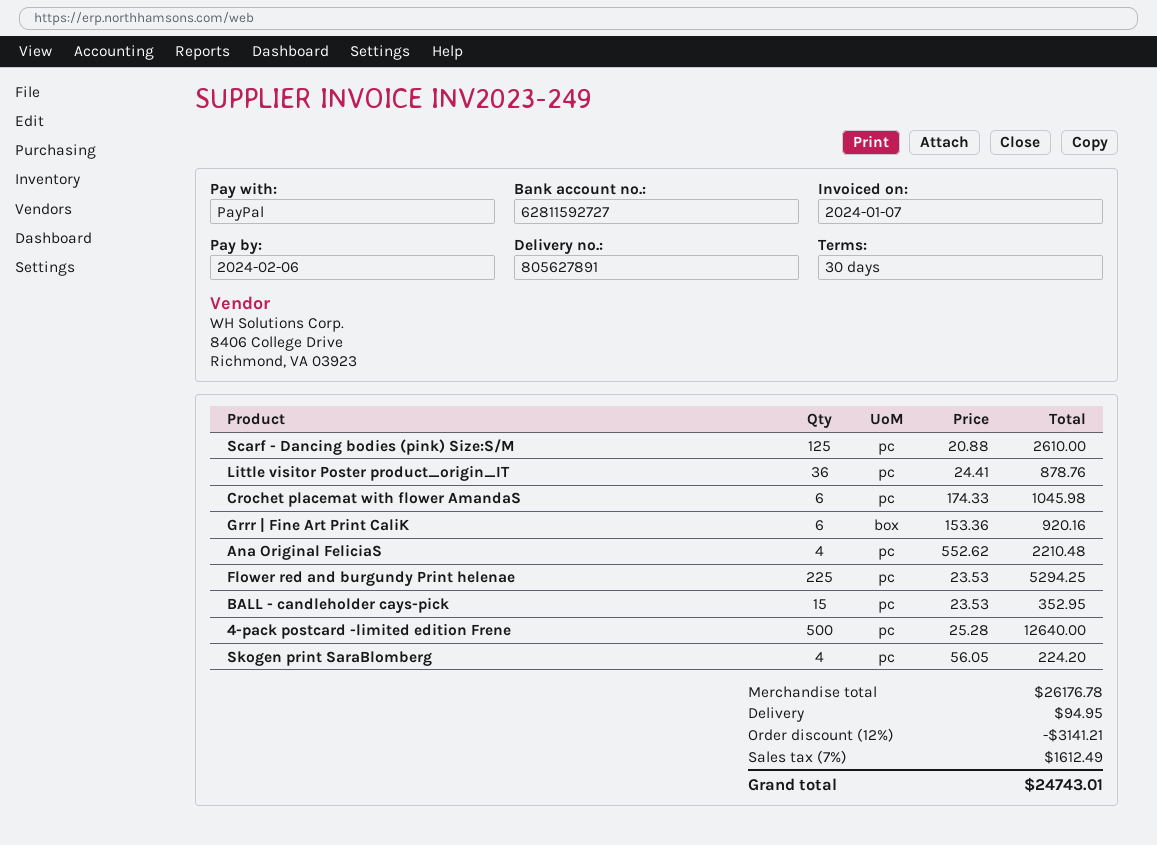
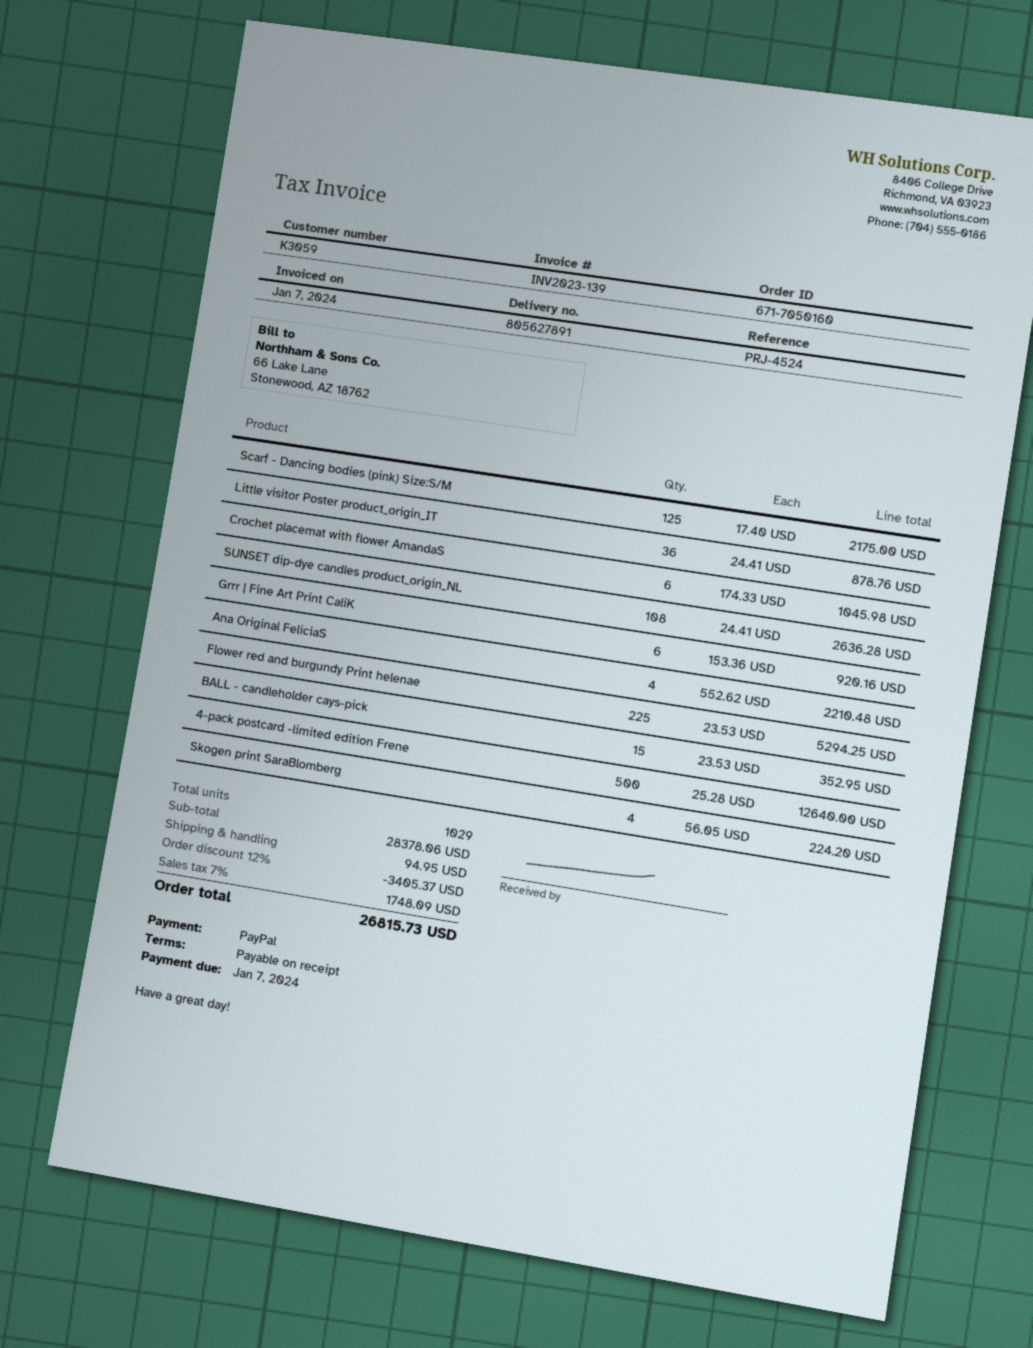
invoice number: INV2023-249 -> INV2023-139
payment terms: 30 days -> on receipt
due date: 2024-02-06 -> 2024-01-07
Scarf - Dancing bodies (pink) Size:S/M: 125 x 20.88 = 2610.00 -> 125 x 17.40 = 2175.00
SUNSET dip-dye candles product_origin_NL: none -> 108 x 24.41 = 2636.28
subtotal: 26176.78 -> 28378.06
discount: 12% = 3141.21 -> 12% = 3405.37
tax: 7% = 1612.49 -> 7% = 1748.09
total: 24743.01 -> 26815.73

